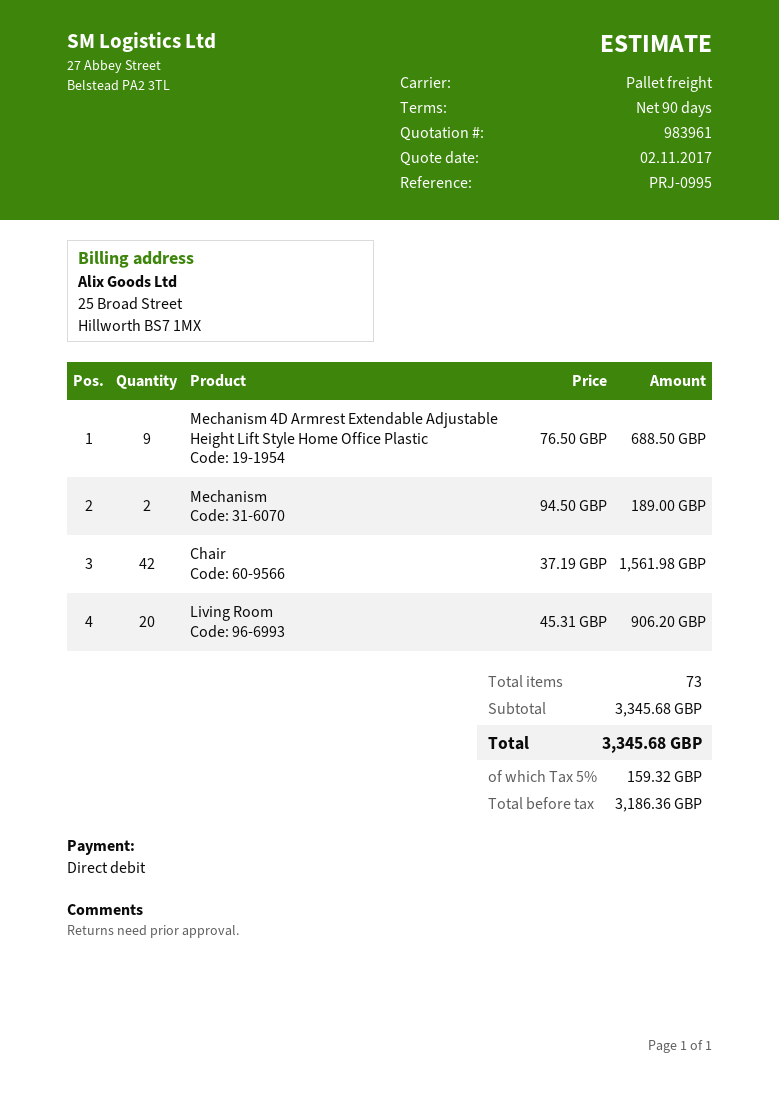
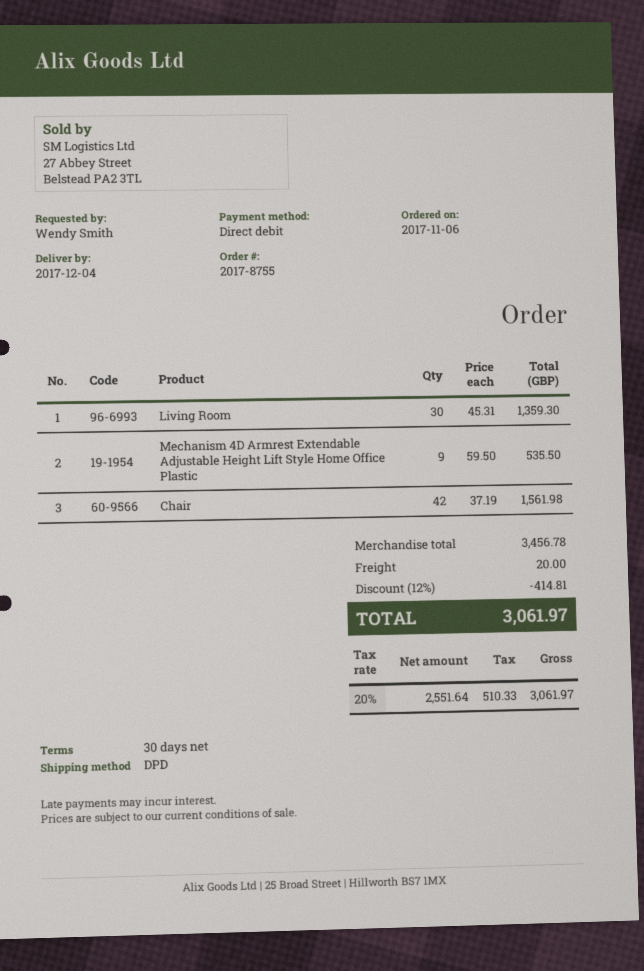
payment terms: 90 days -> 30 days
shipping method: pallet freight -> DPD
Mechanism 4D Armrest Extendable Adjustable Height Lift Style Home Office Plastic: 9 x 76.50 = 688.50 -> 9 x 59.50 = 535.50
Mechanism: 2 x 94.50 = 189.00 -> none
Living Room: 20 x 45.31 = 906.20 -> 30 x 45.31 = 1359.30
subtotal: 3345.68 -> 3456.78
discount: none -> 12% = 414.81
shipping: none -> 20.00
net: 3186.36 -> 2551.64
tax: 5% = 159.32 -> 20% = 510.33
total: 3345.68 -> 3061.97

